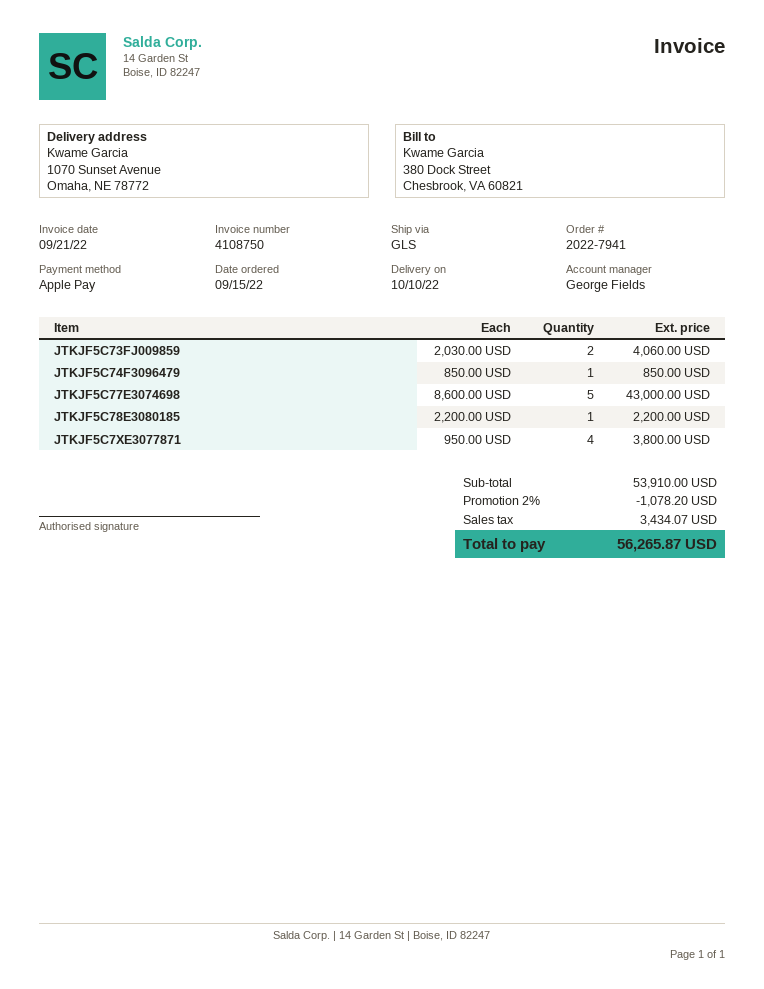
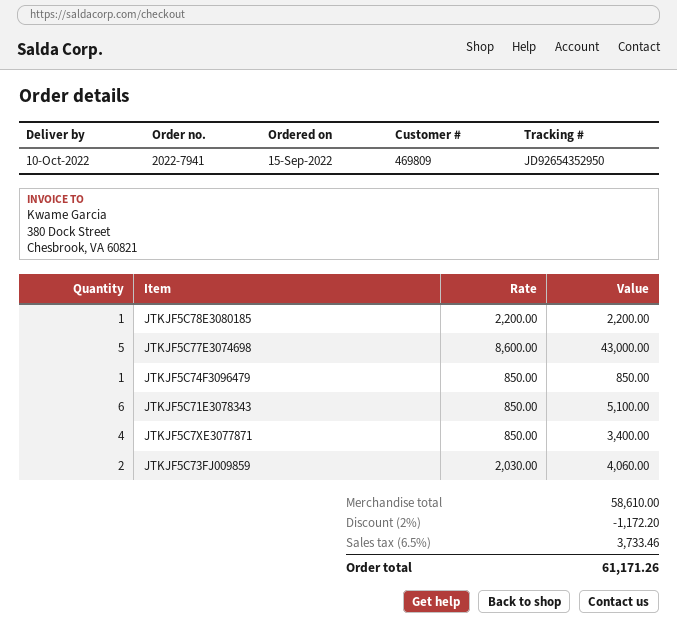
JTKJF5C7XE3077871: 4 x 950.00 = 3800.00 -> 4 x 850.00 = 3400.00
JTKJF5C71E3078343: none -> 6 x 850.00 = 5100.00
subtotal: 53910.00 -> 58610.00
discount: 2% = 1078.20 -> 2% = 1172.20
tax: 3434.07 -> 3733.46
total: 56265.87 -> 61171.26

